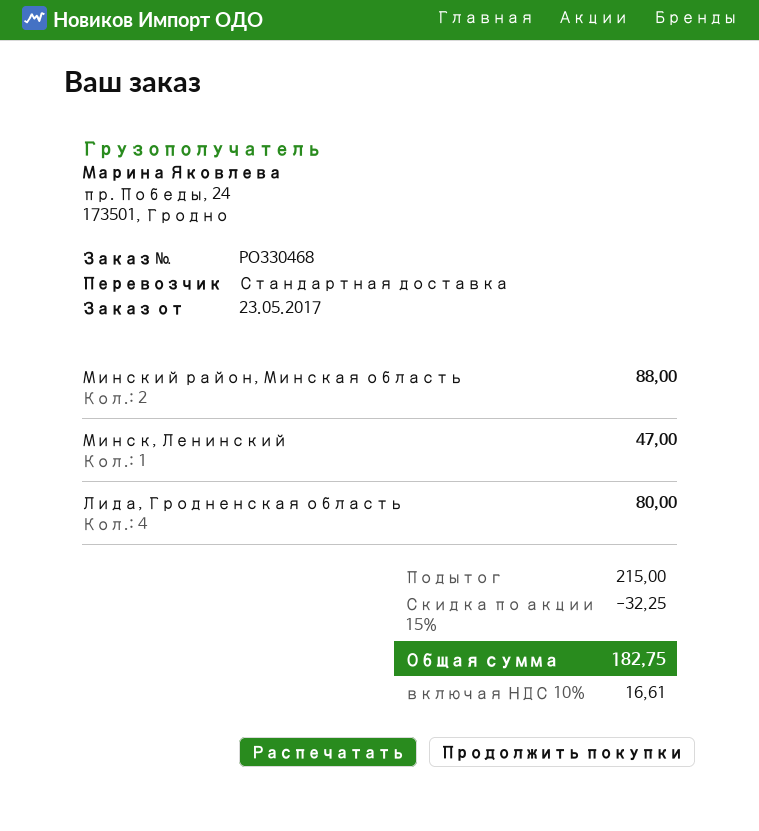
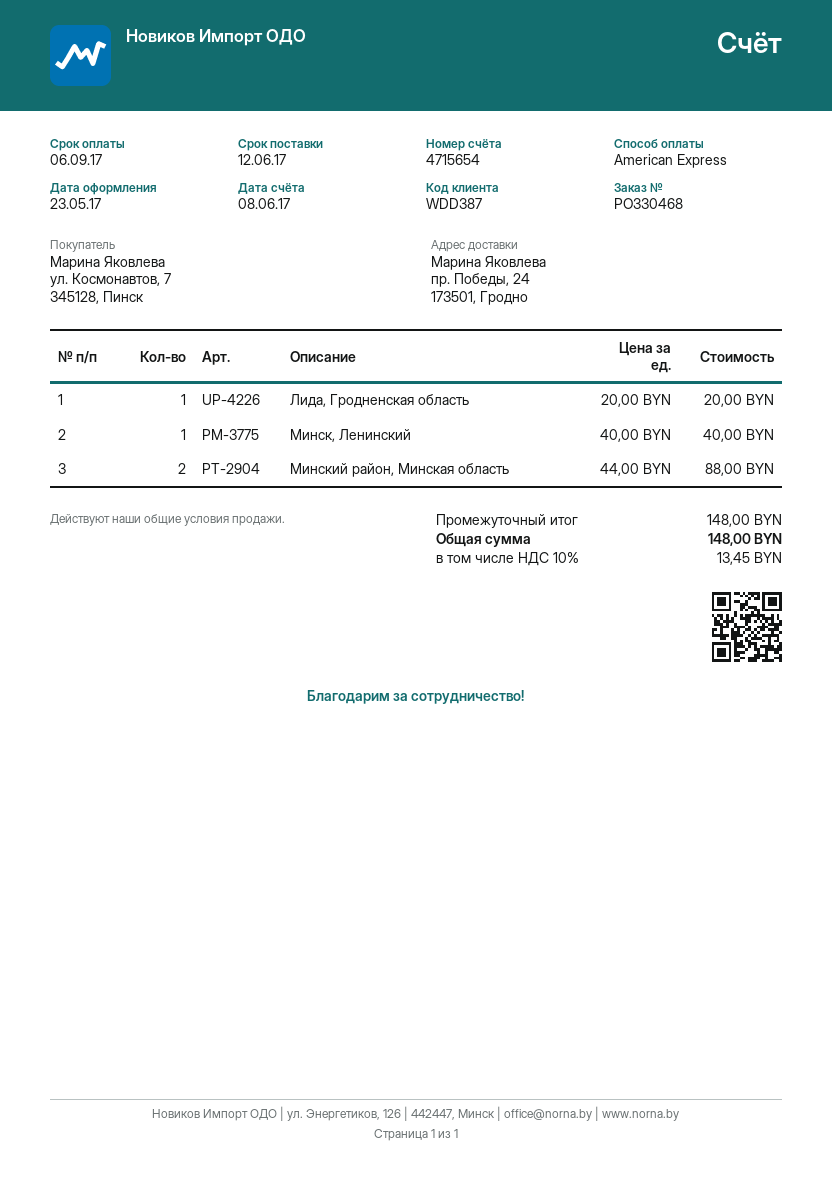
Минск, Ленинский: 1 for 47.00 -> 1 for 40.00
Лида, Гродненская область: 4 for 80.00 -> 1 for 20.00
subtotal: 215.00 -> 148.00
discount: 15% = 32.25 -> none
tax: 10% = 16.61 -> 10% = 13.45
total: 182.75 -> 148.00

